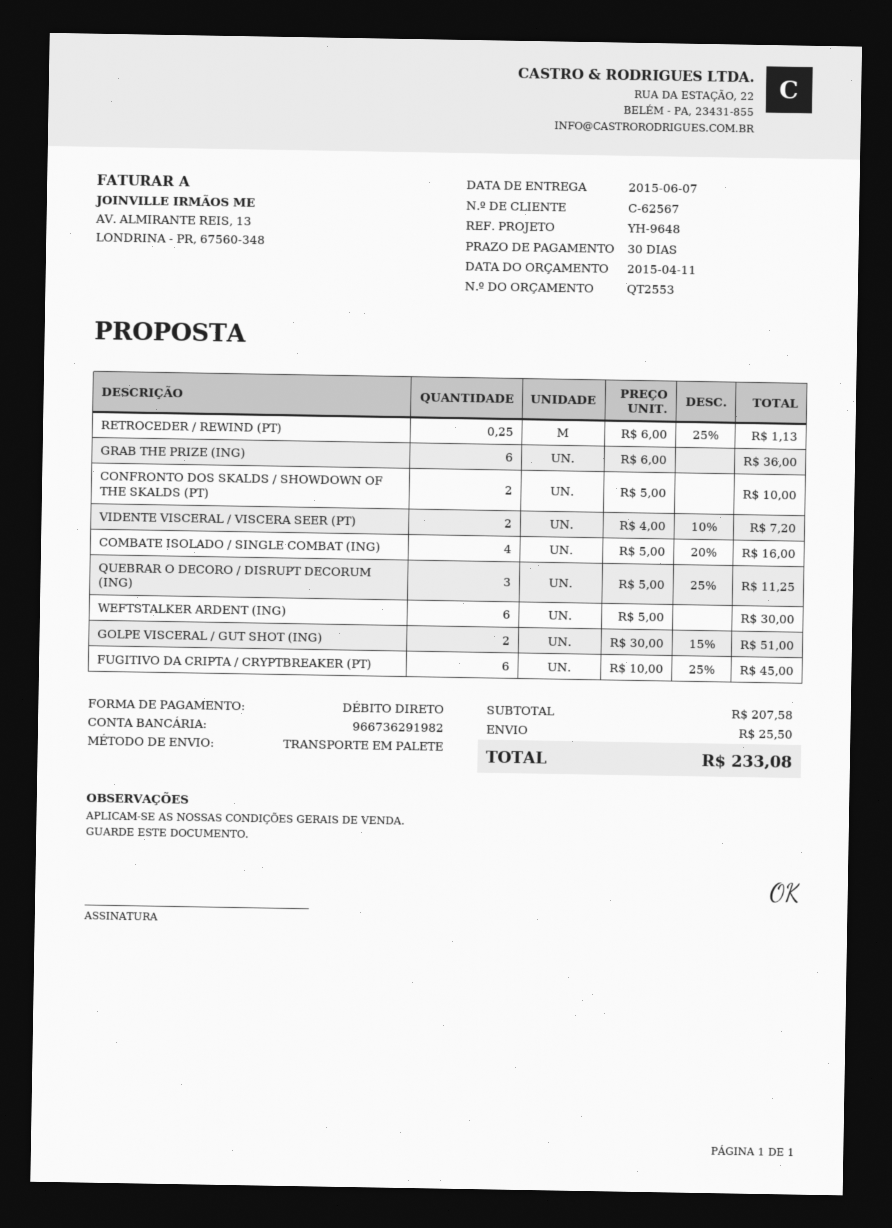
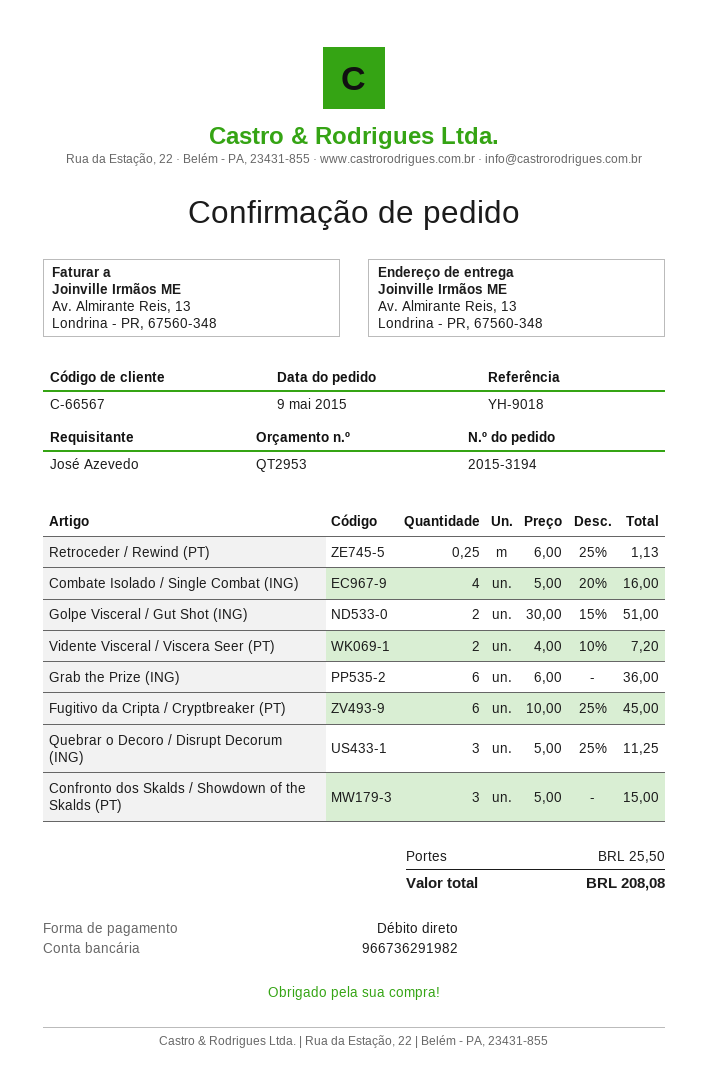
quote number: QT2553 -> QT2953
customer number: C-62567 -> C-66567
reference: YH-9648 -> YH-9018
CONFRONTO DOS SKALDS / SHOWDOWN OF THE SKALDS (PT): 2 x 5.00 = 10.00 -> 3 x 5.00 = 15.00
WEFTSTALKER ARDENT (ING): 6 x 5.00 = 30.00 -> none
total: 233.08 -> 208.08

